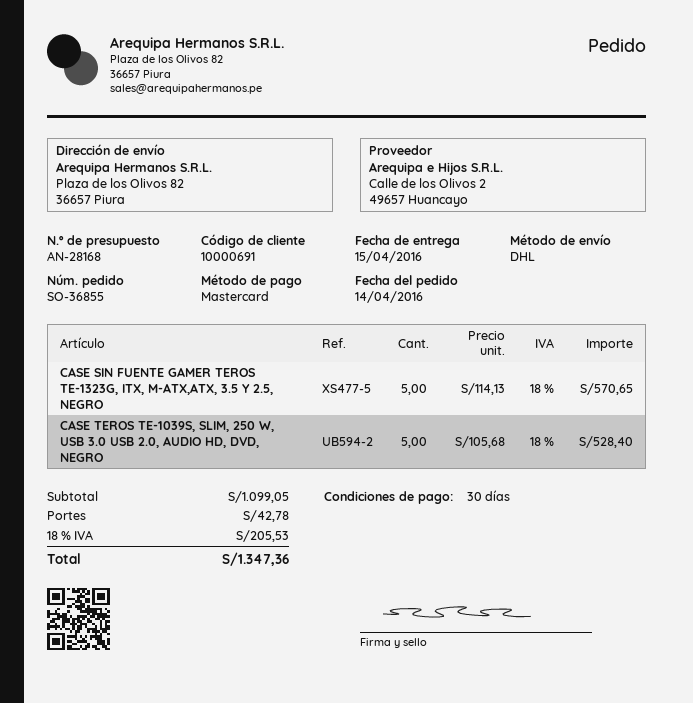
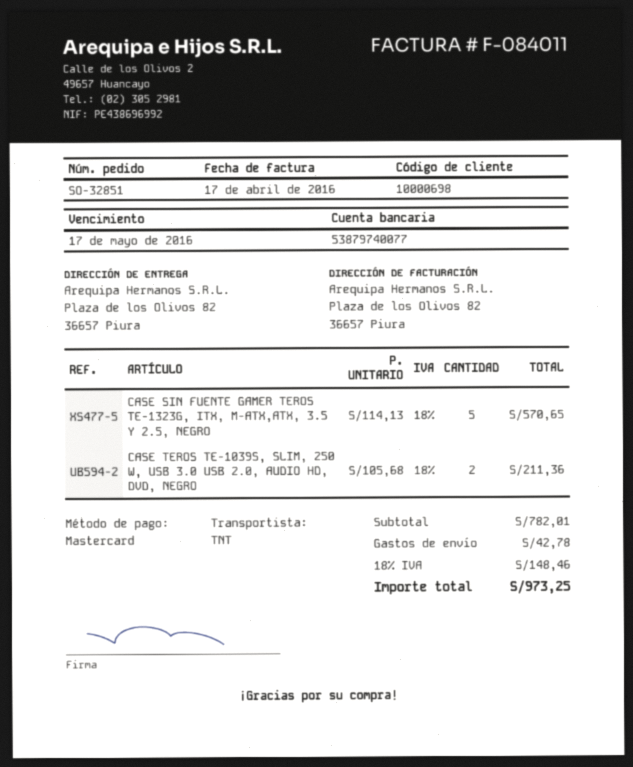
order number: SO-36855 -> SO-32851
customer number: 10000691 -> 10000698
shipping method: DHL -> TNT
CASE TEROS TE-1039S, SLIM, 250 W, USB 3.0 USB 2.0, AUDIO HD, DVD, NEGRO: 5 x 105.68 = 528.40 -> 2 x 105.68 = 211.36
subtotal: 1099.05 -> 782.01
tax: 18% = 205.53 -> 18% = 148.46
total: 1347.36 -> 973.25

